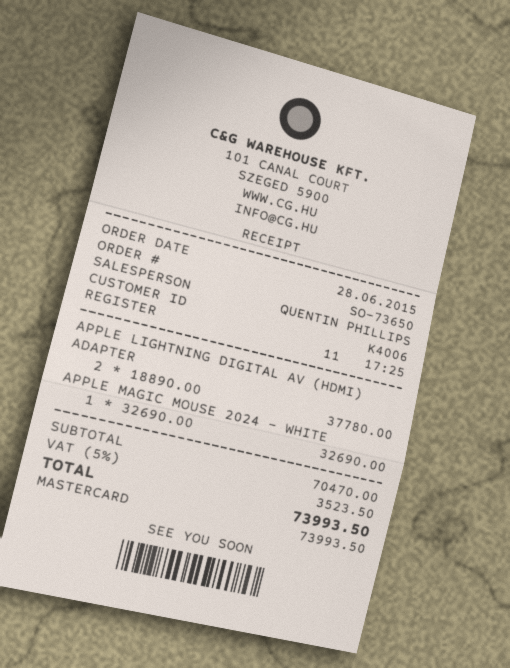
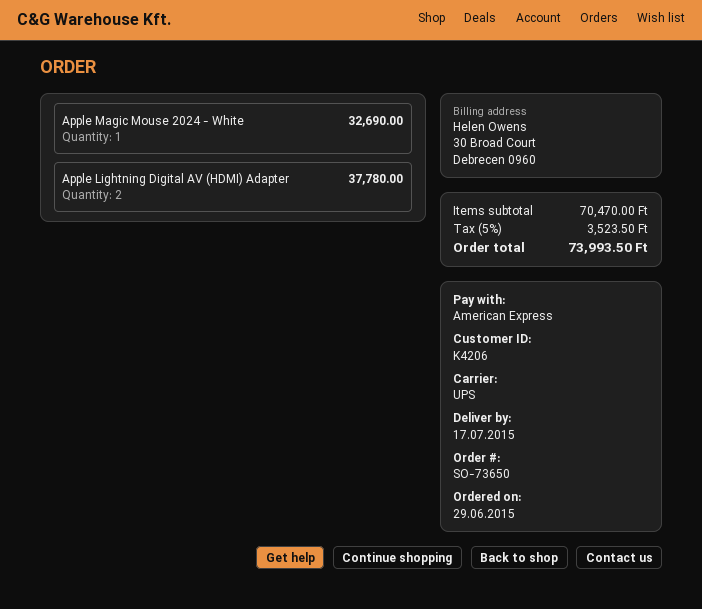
order date: 2015-06-28 -> 2015-06-29
customer number: K4006 -> K4206
payment method: Mastercard -> American Express

